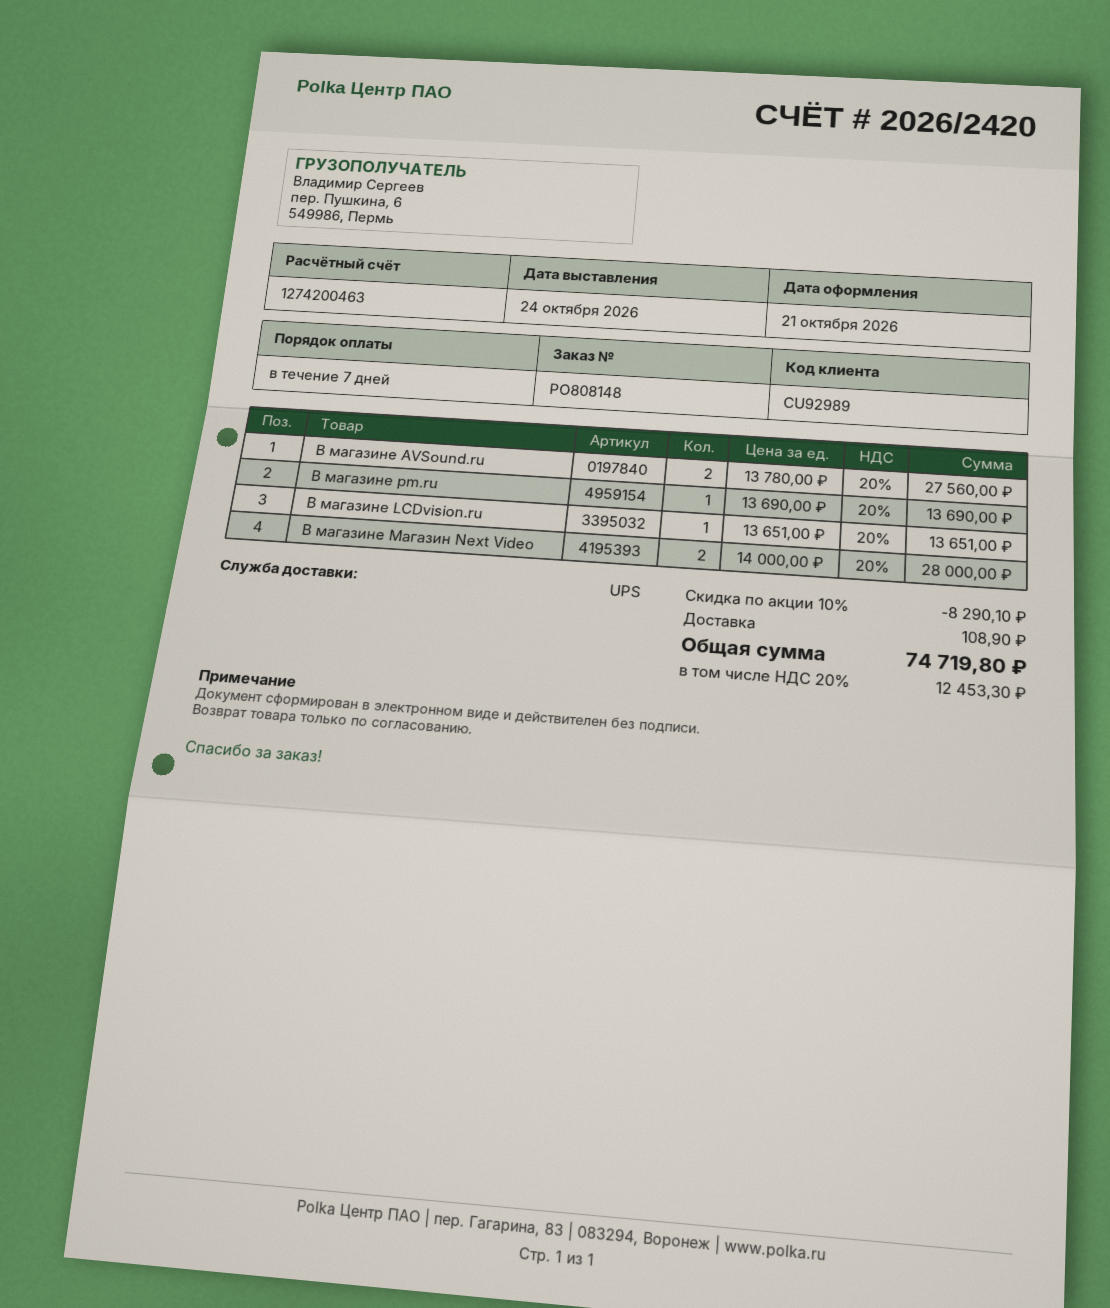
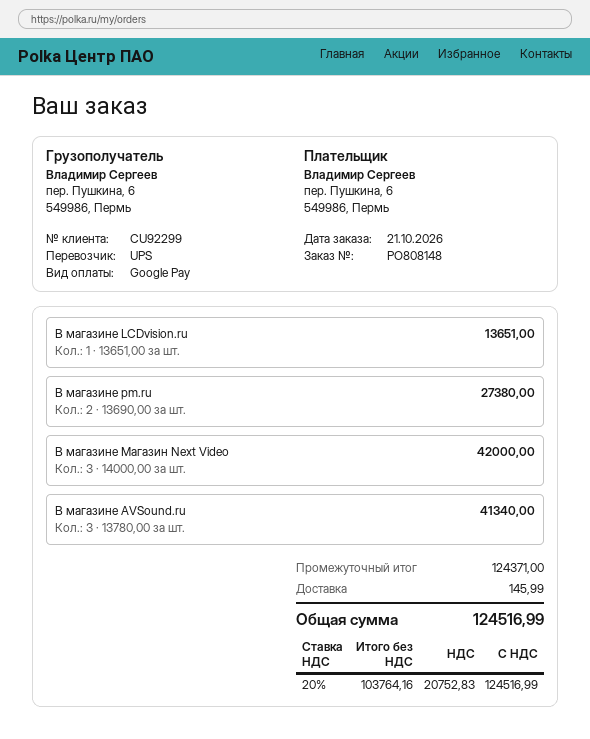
customer number: CU92989 -> CU92299
В магазине AVSound.ru: 2 x 13780.00 = 27560.00 -> 3 x 13780.00 = 41340.00
В магазине pm.ru: 1 x 13690.00 = 13690.00 -> 2 x 13690.00 = 27380.00
В магазине Магазин Next Video: 2 x 14000.00 = 28000.00 -> 3 x 14000.00 = 42000.00
discount: 10% = 8290.10 -> none
shipping: 108.90 -> 145.99
tax: 20% = 12453.30 -> 20% = 20752.83
total: 74719.80 -> 124516.99

